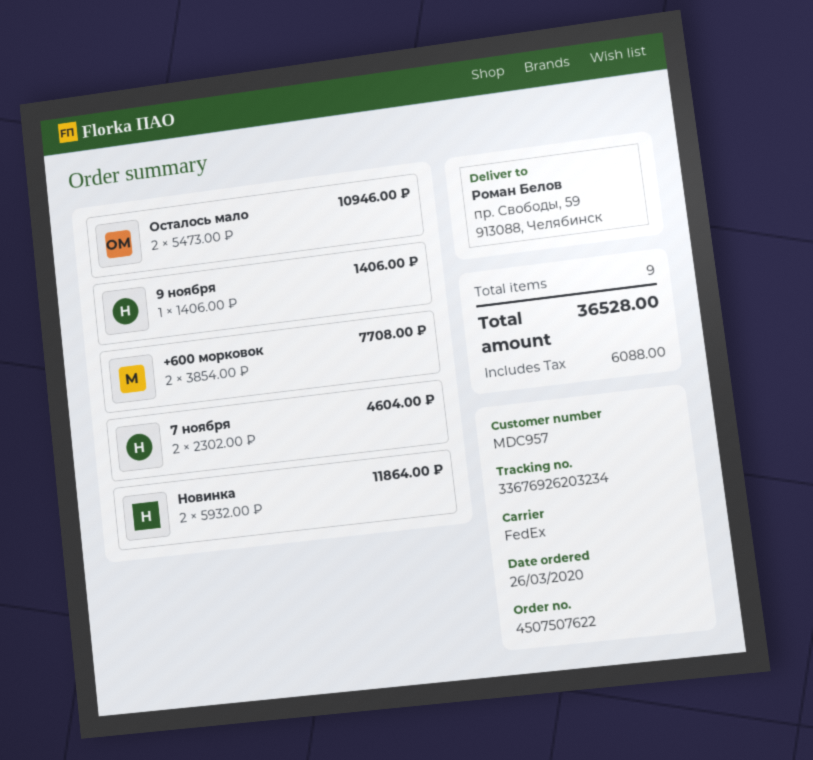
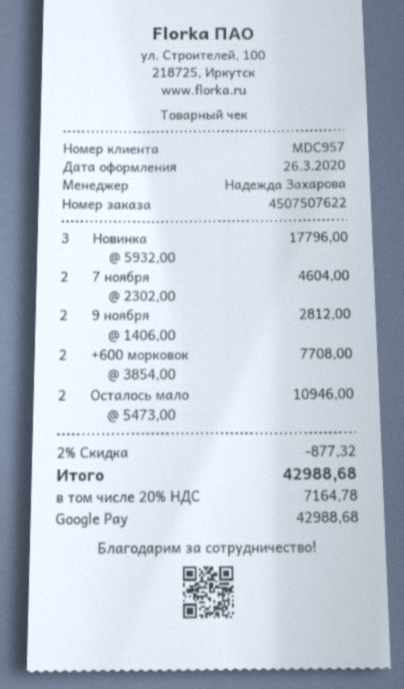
9 ноября: 1 x 1406.00 = 1406.00 -> 2 x 1406.00 = 2812.00
Новинка: 2 x 5932.00 = 11864.00 -> 3 x 5932.00 = 17796.00
discount: none -> 2% = 877.32
tax: 6088.00 -> 7164.78
total: 36528.00 -> 42988.68

